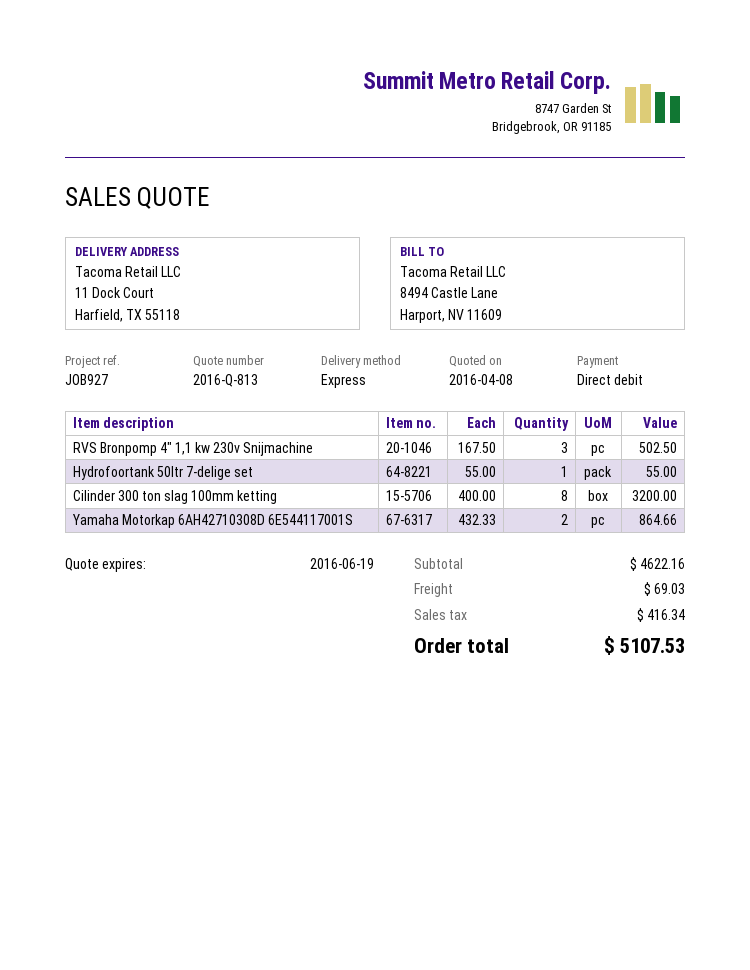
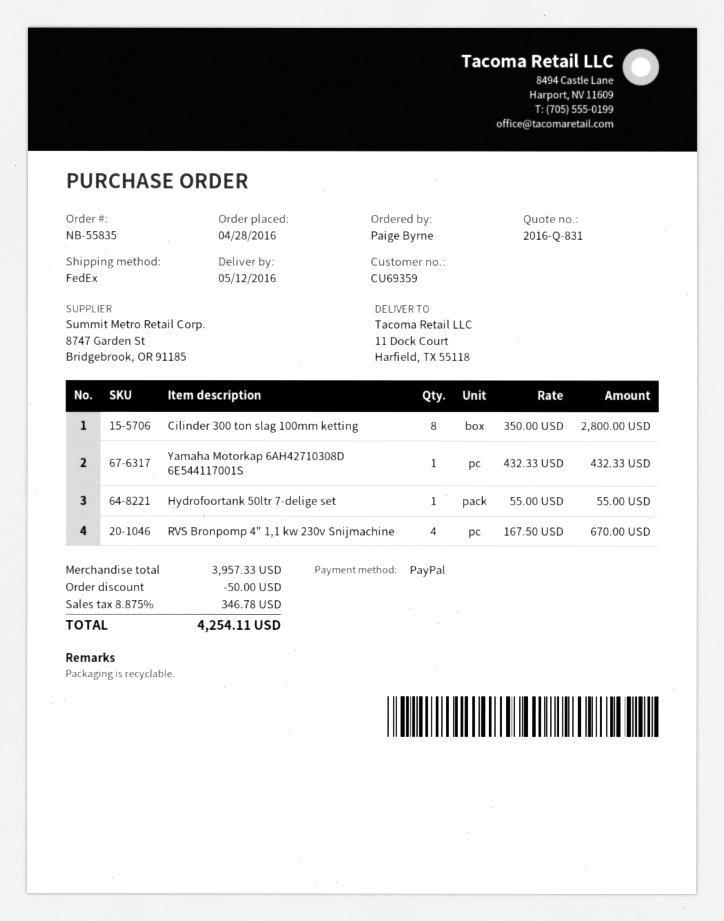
quote number: 2016-Q-813 -> 2016-Q-831
payment method: direct debit -> PayPal
shipping method: express -> FedEx
RVS Bronpomp 4" 1,1 kw 230v Snijmachine: 3 x 167.50 = 502.50 -> 4 x 167.50 = 670.00
Cilinder 300 ton slag 100mm ketting: 8 x 400.00 = 3200.00 -> 8 x 350.00 = 2800.00
Yamaha Motorkap 6AH42710308D 6E544117001S: 2 x 432.33 = 864.66 -> 1 x 432.33 = 432.33
subtotal: 4622.16 -> 3957.33
discount: none -> 50.00
shipping: 69.03 -> none
tax: 416.34 -> 346.78
total: 5107.53 -> 4254.11

